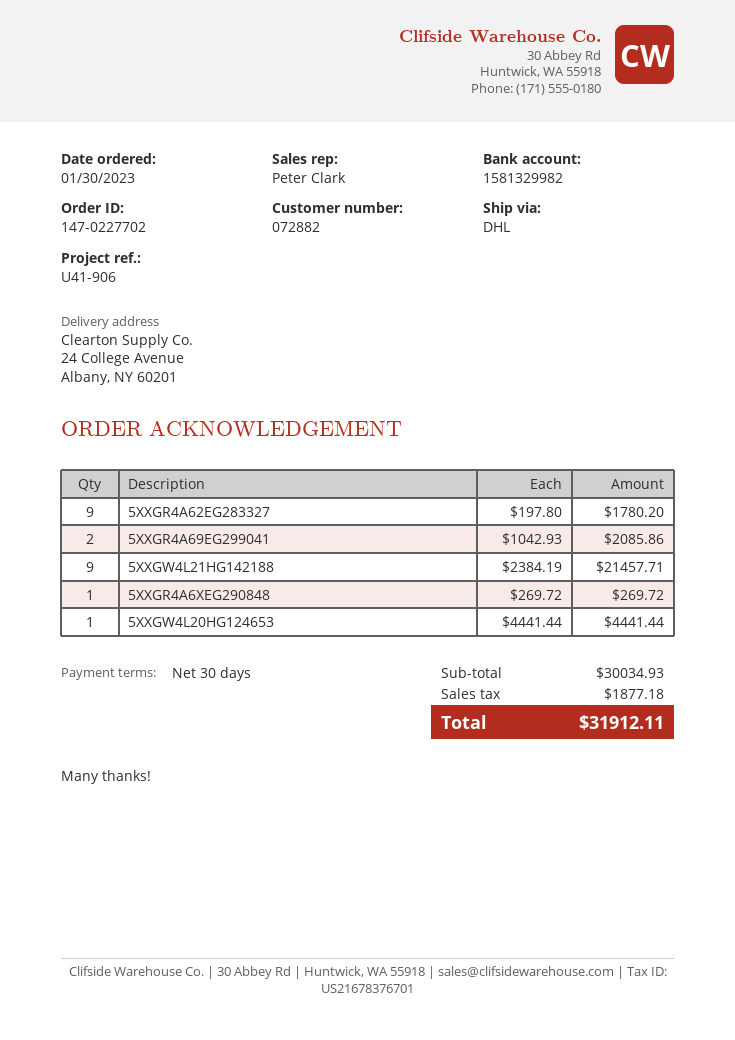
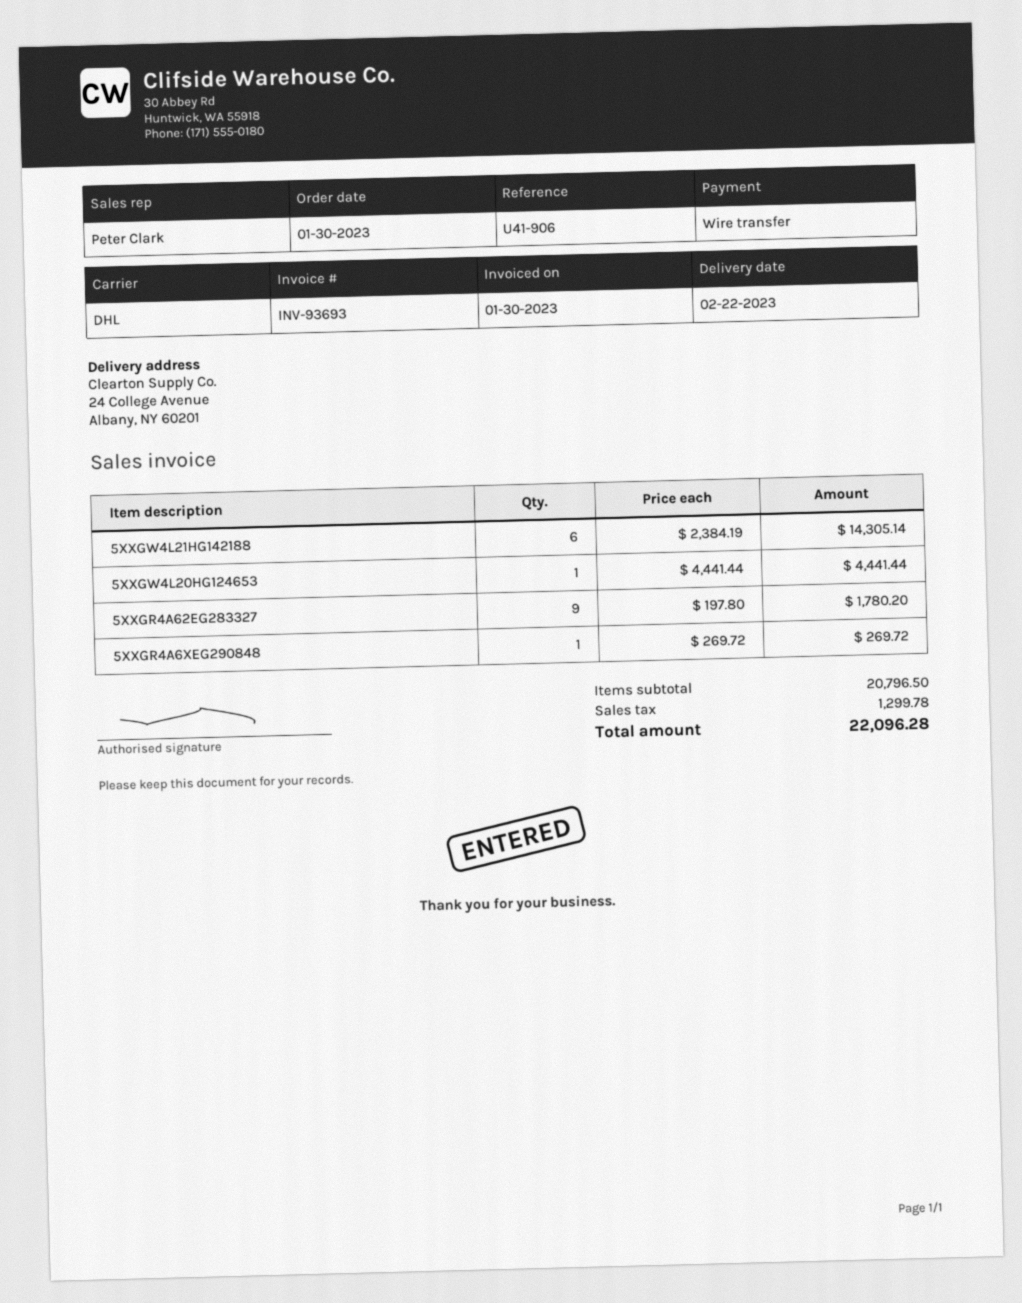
5XXGR4A69EG299041: 2 x 1042.93 = 2085.86 -> none
5XXGW4L21HG142188: 9 x 2384.19 = 21457.71 -> 6 x 2384.19 = 14305.14
subtotal: 30034.93 -> 20796.50
tax: 1877.18 -> 1299.78
total: 31912.11 -> 22096.28

